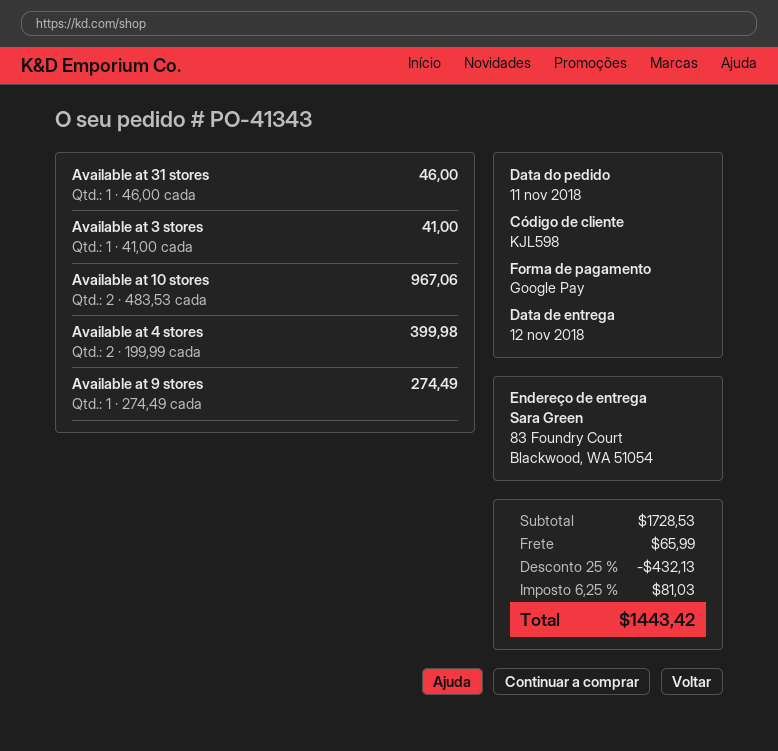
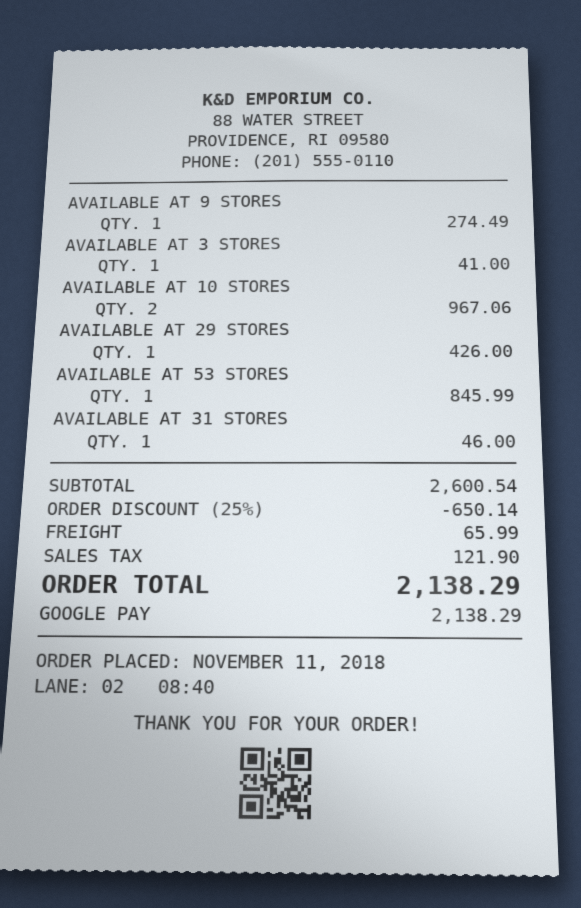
Available at 4 stores: 2 for 399.98 -> none
AVAILABLE AT 29 STORES: none -> 1 for 426.00
AVAILABLE AT 53 STORES: none -> 1 for 845.99
subtotal: 1728.53 -> 2600.54
discount: 25% = 432.13 -> 25% = 650.14
tax: 81.03 -> 121.90
total: 1443.42 -> 2138.29

